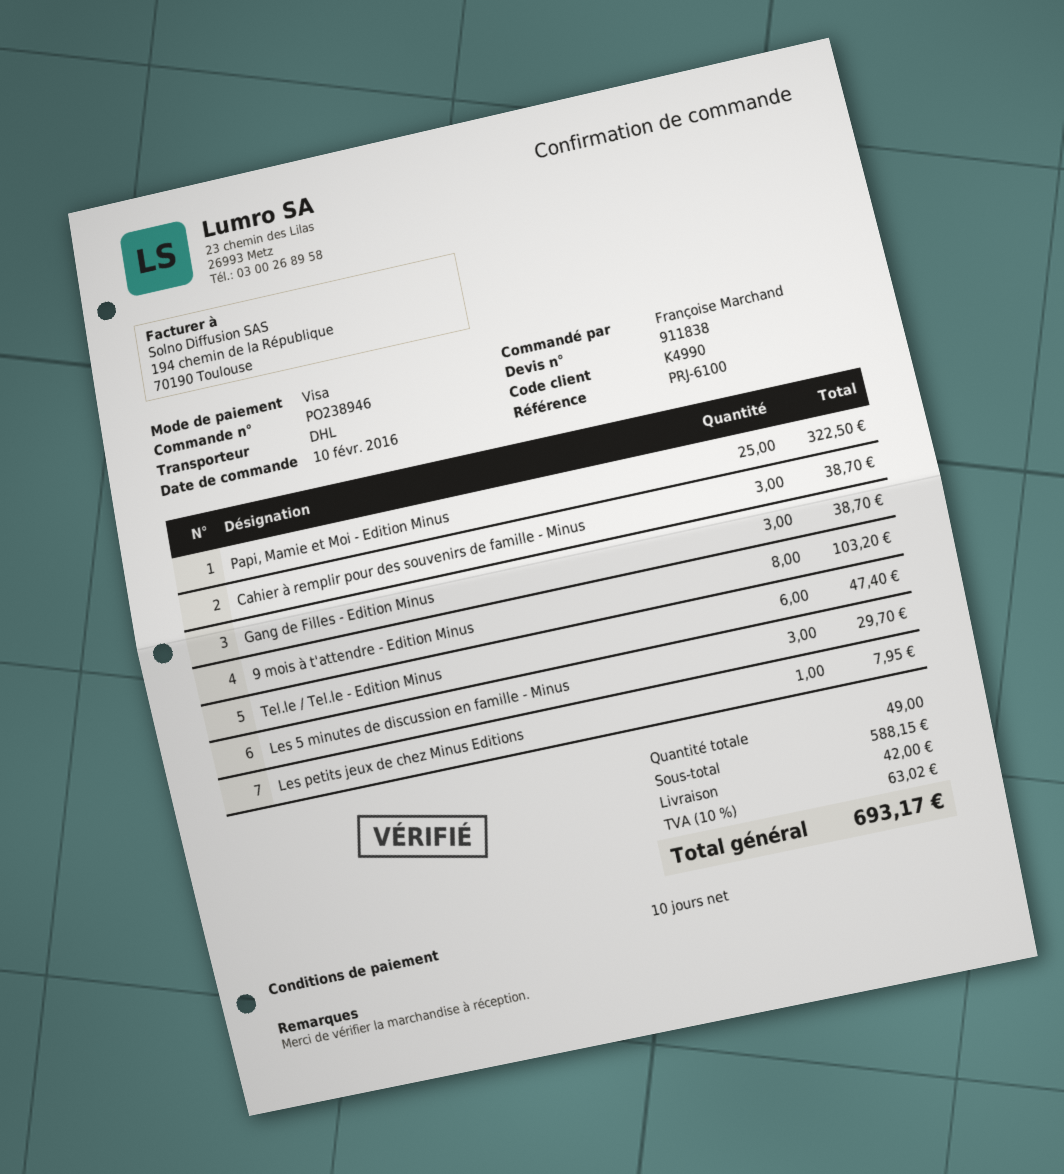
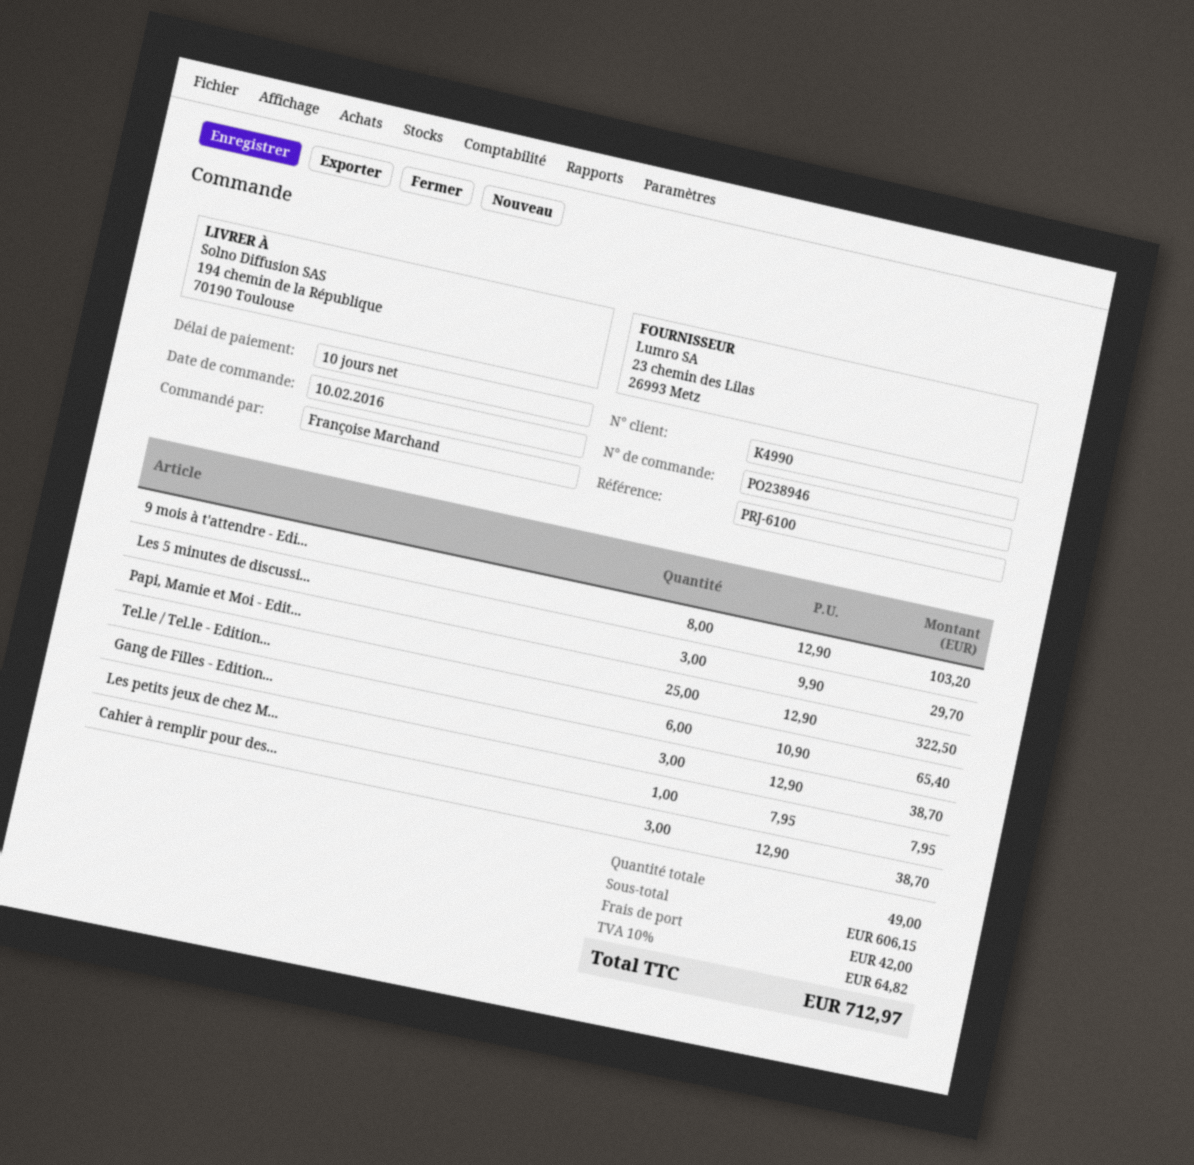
Tel.le / Tel.le - Edition Minus: 6 for 47.40 -> 6 for 65.40
subtotal: 588.15 -> 606.15
tax: 10% = 63.02 -> 10% = 64.82
total: 693.17 -> 712.97

